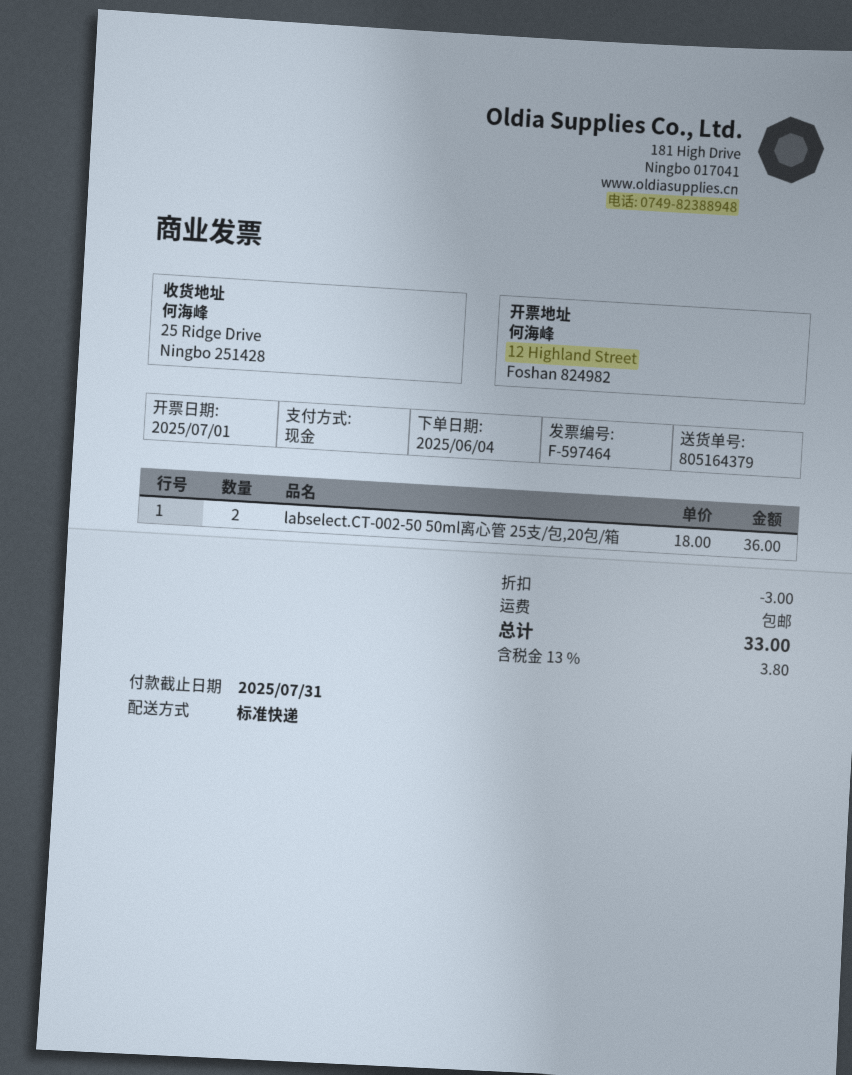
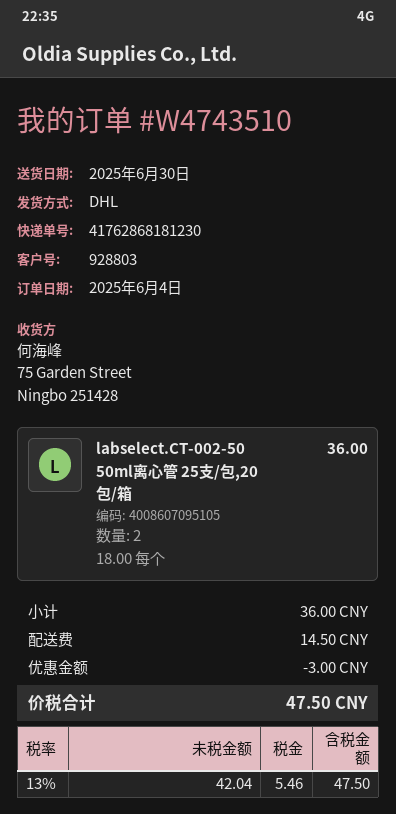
shipping method: standard -> DHL
ship to: 25 Ridge Drive, Ningbo 251428 -> 75 Garden Street, Ningbo 251428
shipping: 0.00 -> 14.50
tax: 13% = 3.80 -> 13% = 5.46
total: 33.00 -> 47.50

